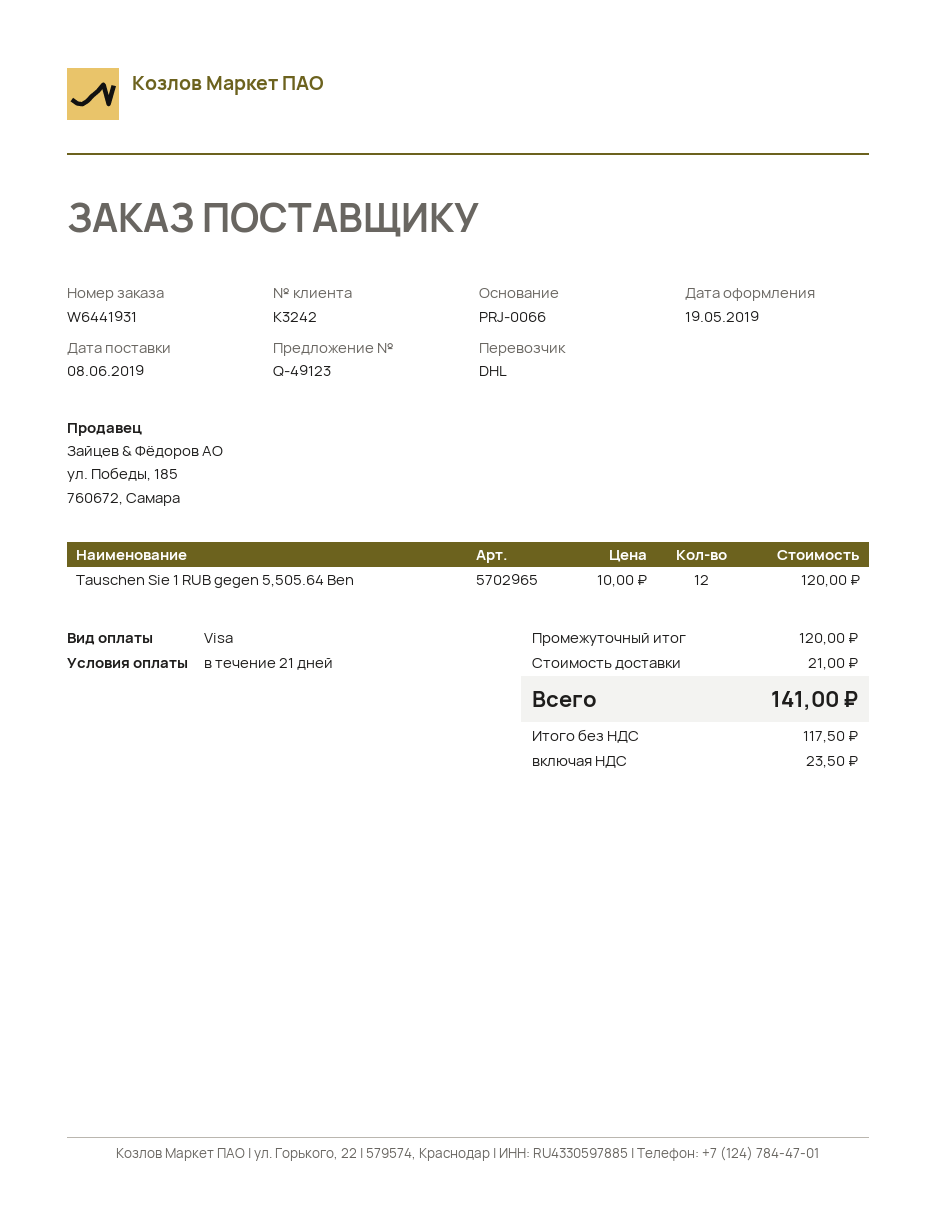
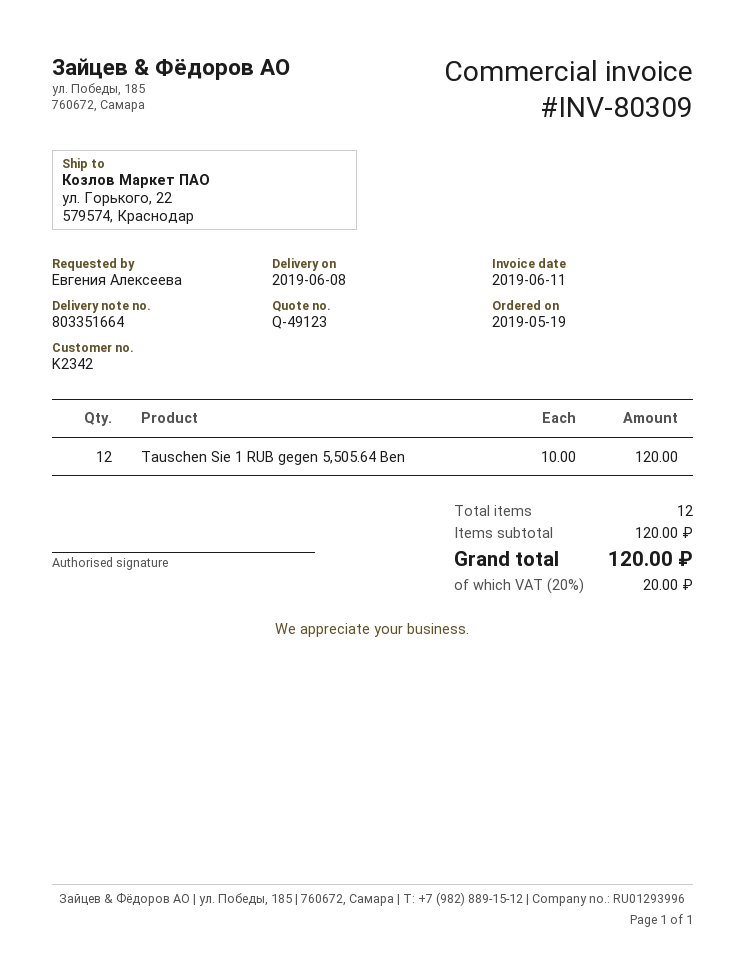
customer number: K3242 -> K2342
shipping: 21.00 -> none
tax: 23.50 -> 20.00
total: 141.00 -> 120.00

